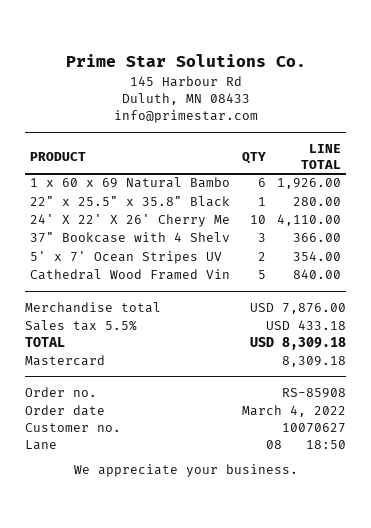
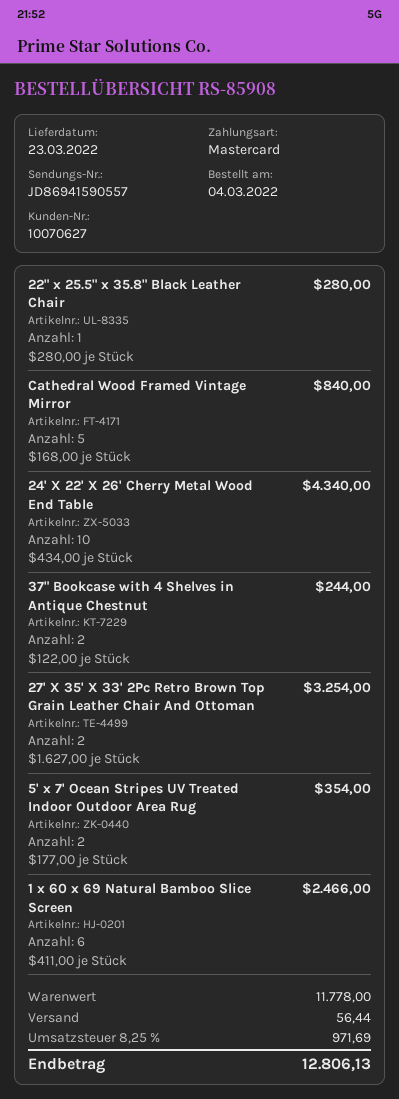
1 x 60 x 69 Natural Bambo: 6 for 1926.00 -> 6 for 2466.00
24' X 22' X 26' Cherry Me: 10 for 4110.00 -> 10 for 4340.00
37" Bookcase with 4 Shelv: 3 for 366.00 -> 2 for 244.00
27' X 35' X 33' 2Pc Retro Brown Top Grain Leather Chair And Ottoman: none -> 2 for 3254.00
subtotal: 7876.00 -> 11778.00
shipping: none -> 56.44
tax: 5.5% = 433.18 -> 8.25% = 971.69
total: 8309.18 -> 12806.13

